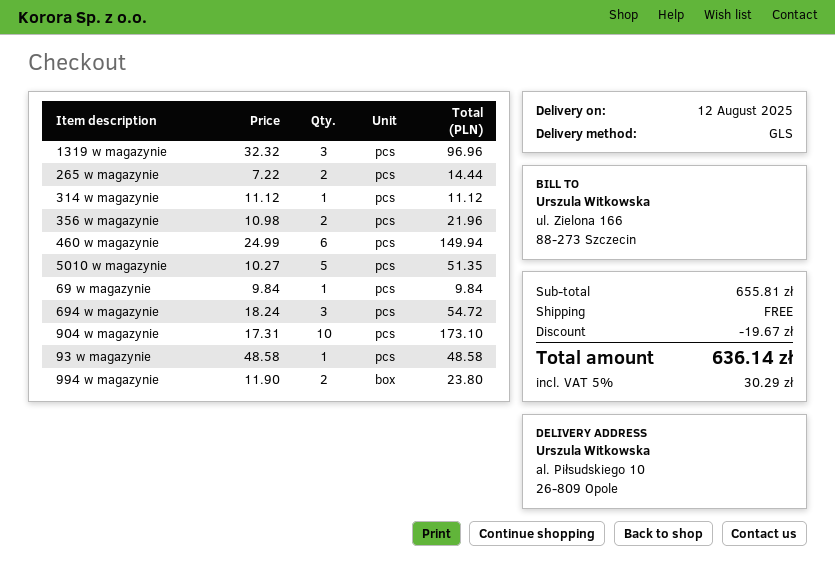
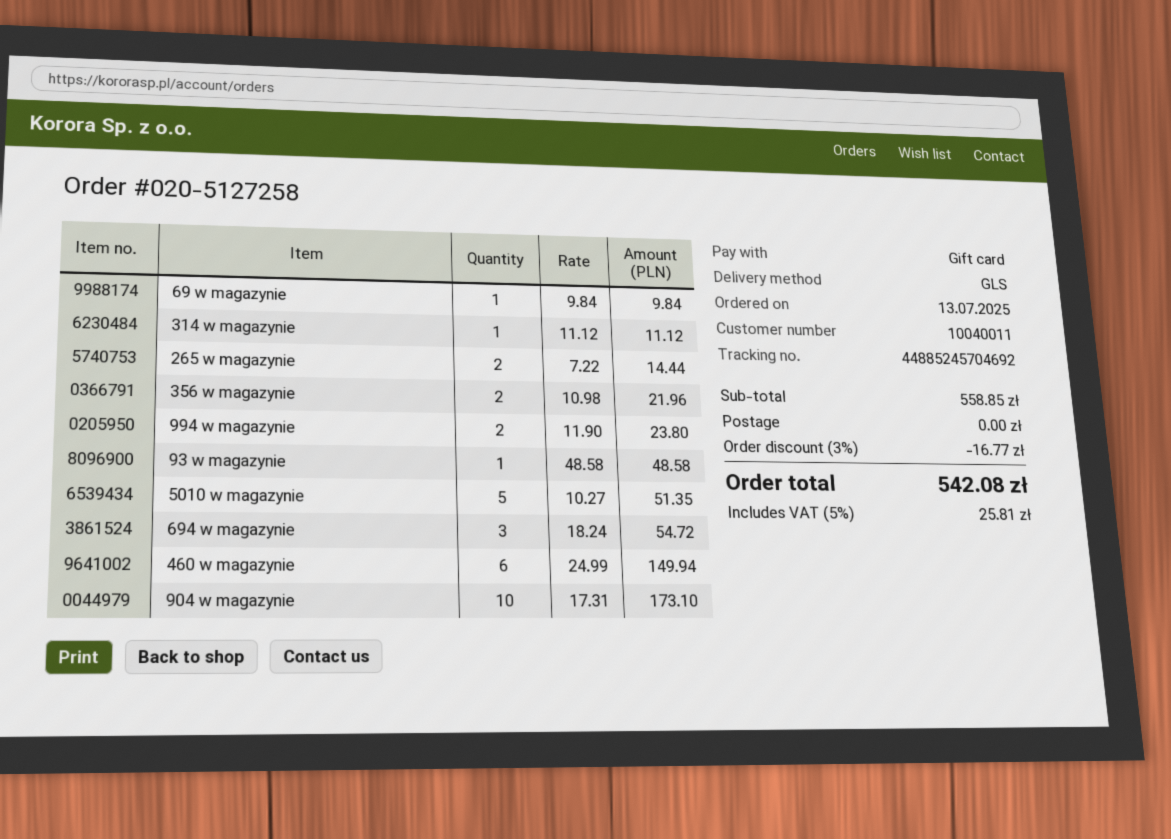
1319 w magazynie: 3 x 32.32 = 96.96 -> none
subtotal: 655.81 -> 558.85
discount: 19.67 -> 16.77
tax: 5% = 30.29 -> 5% = 25.81
total: 636.14 -> 542.08

